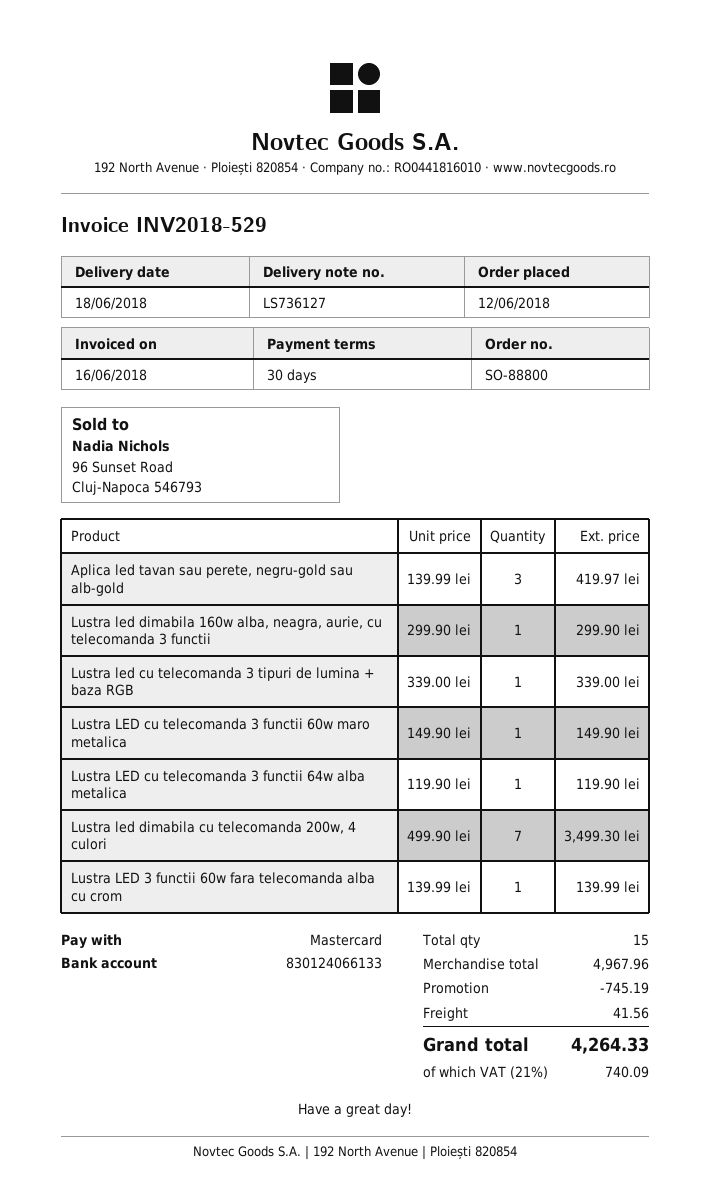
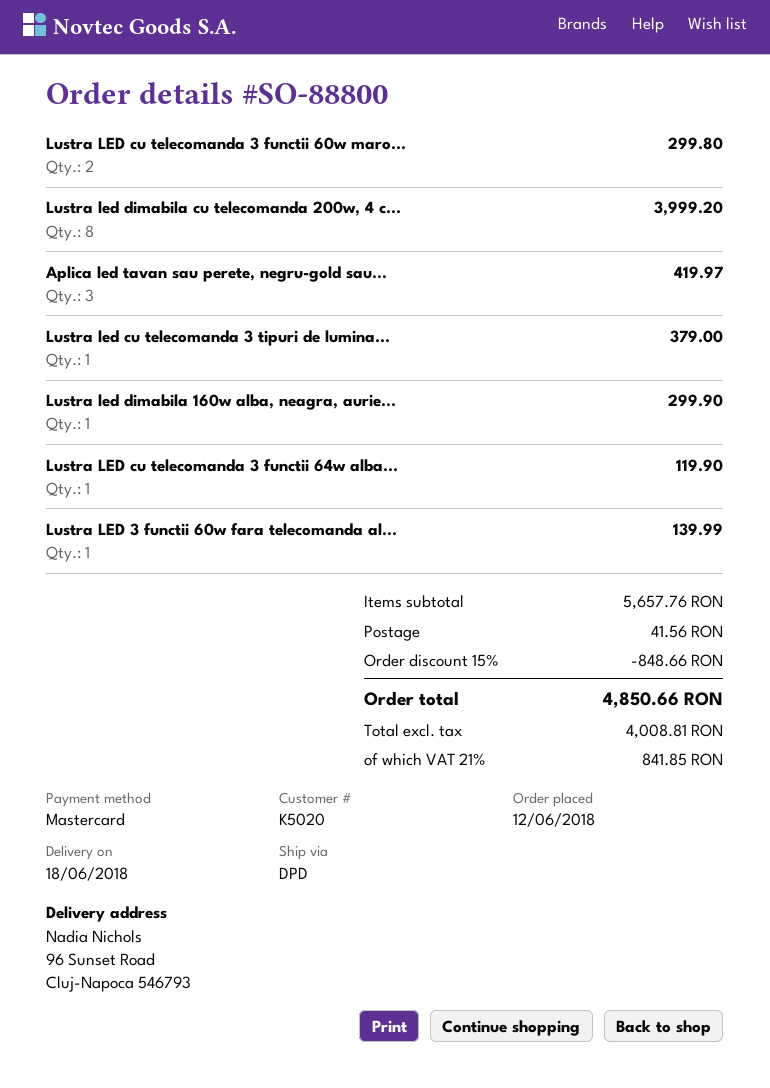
Lustra led cu telecomanda 3 tipuri de lumina + baza RGB: 1 for 339.00 -> 1 for 379.00
Lustra LED cu telecomanda 3 functii 60w maro metalica: 1 for 149.90 -> 2 for 299.80
Lustra led dimabila cu telecomanda 200w, 4 culori: 7 for 3499.30 -> 8 for 3999.20
subtotal: 4967.96 -> 5657.76
discount: 745.19 -> 848.66
tax: 21% = 740.09 -> 21% = 841.85
total: 4264.33 -> 4850.66

